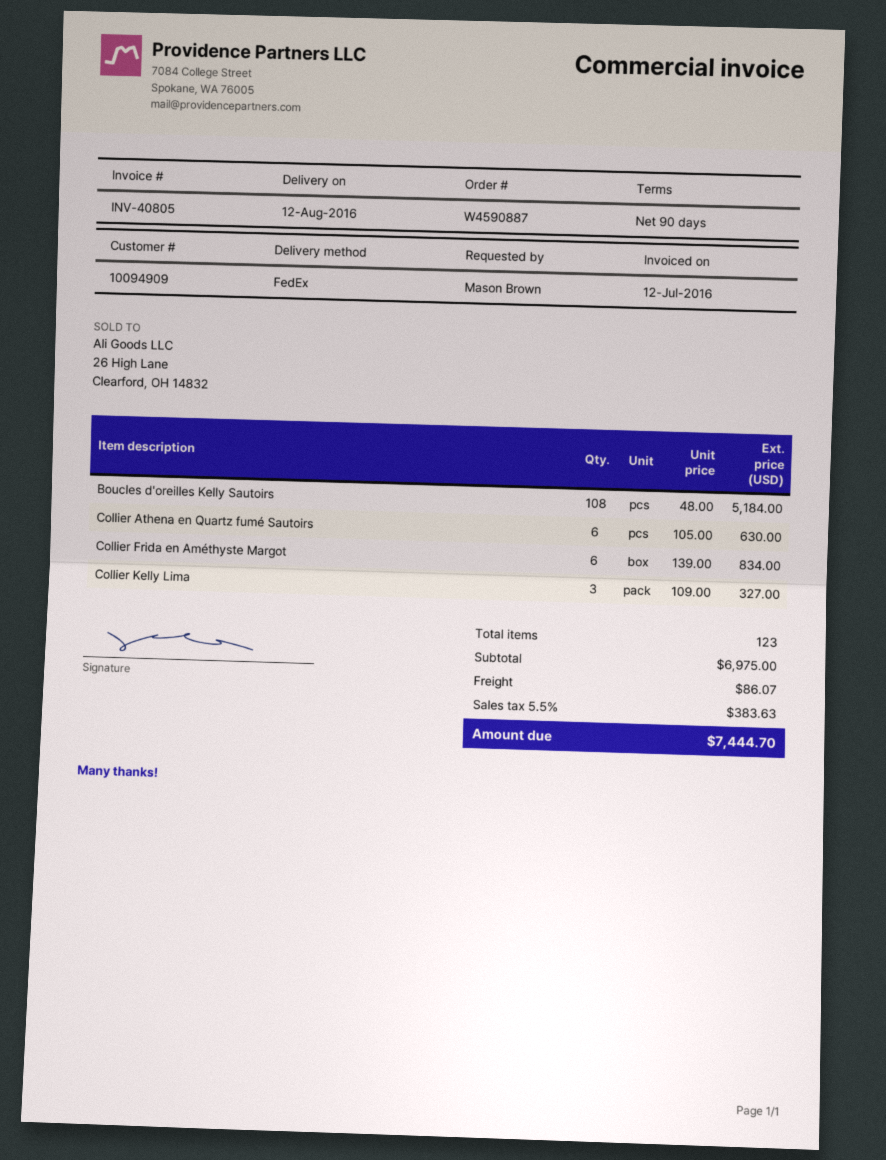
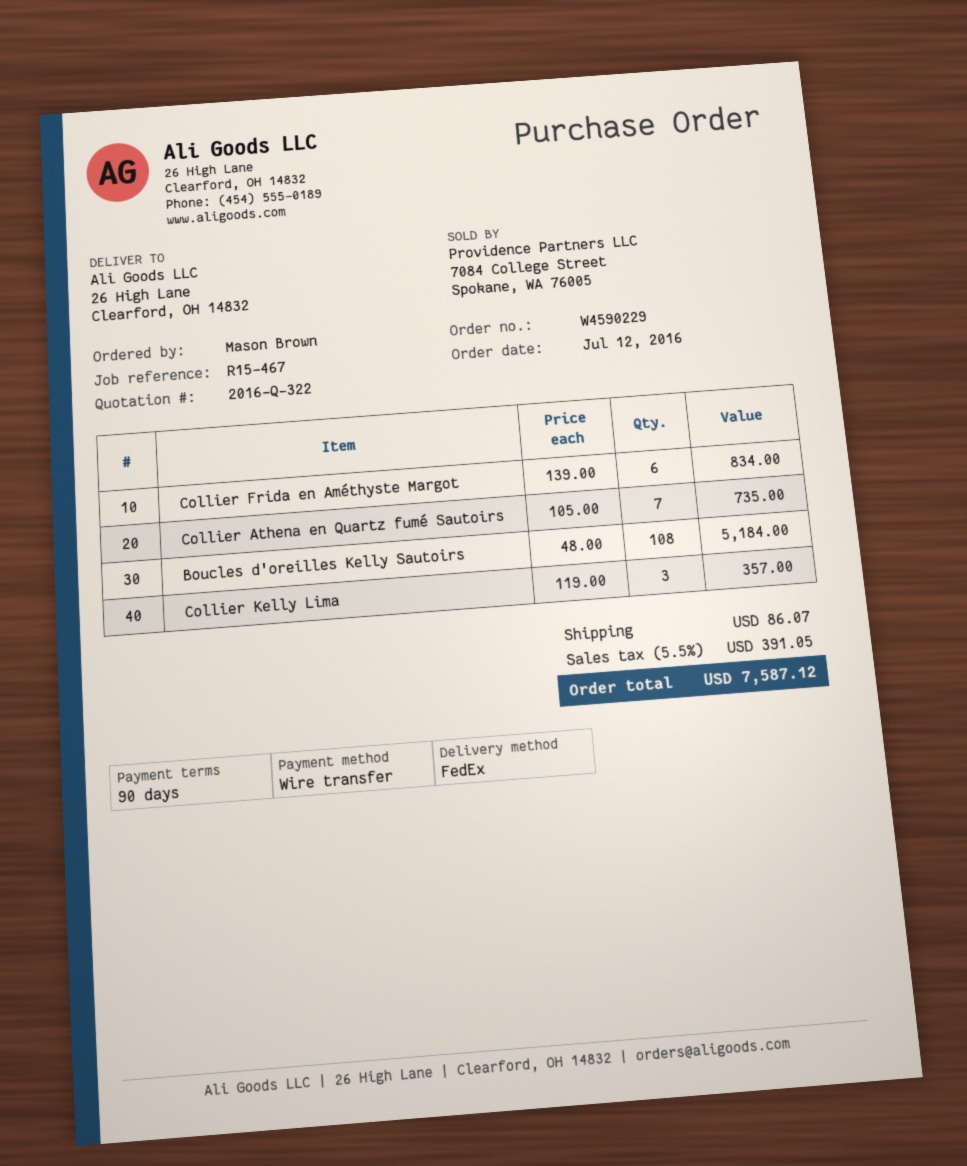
order number: W4590887 -> W4590229
Collier Athena en Quartz fumé Sautoirs: 6 x 105.00 = 630.00 -> 7 x 105.00 = 735.00
Collier Kelly Lima: 3 x 109.00 = 327.00 -> 3 x 119.00 = 357.00
tax: 5.5% = 383.63 -> 5.5% = 391.05
total: 7444.70 -> 7587.12

